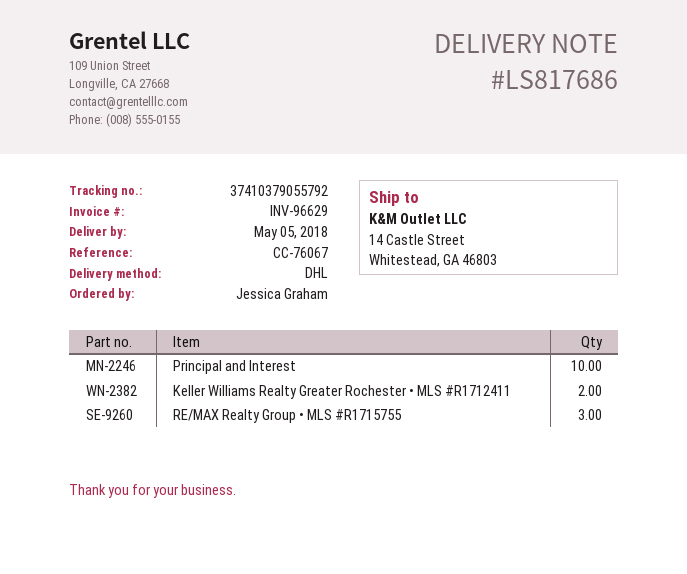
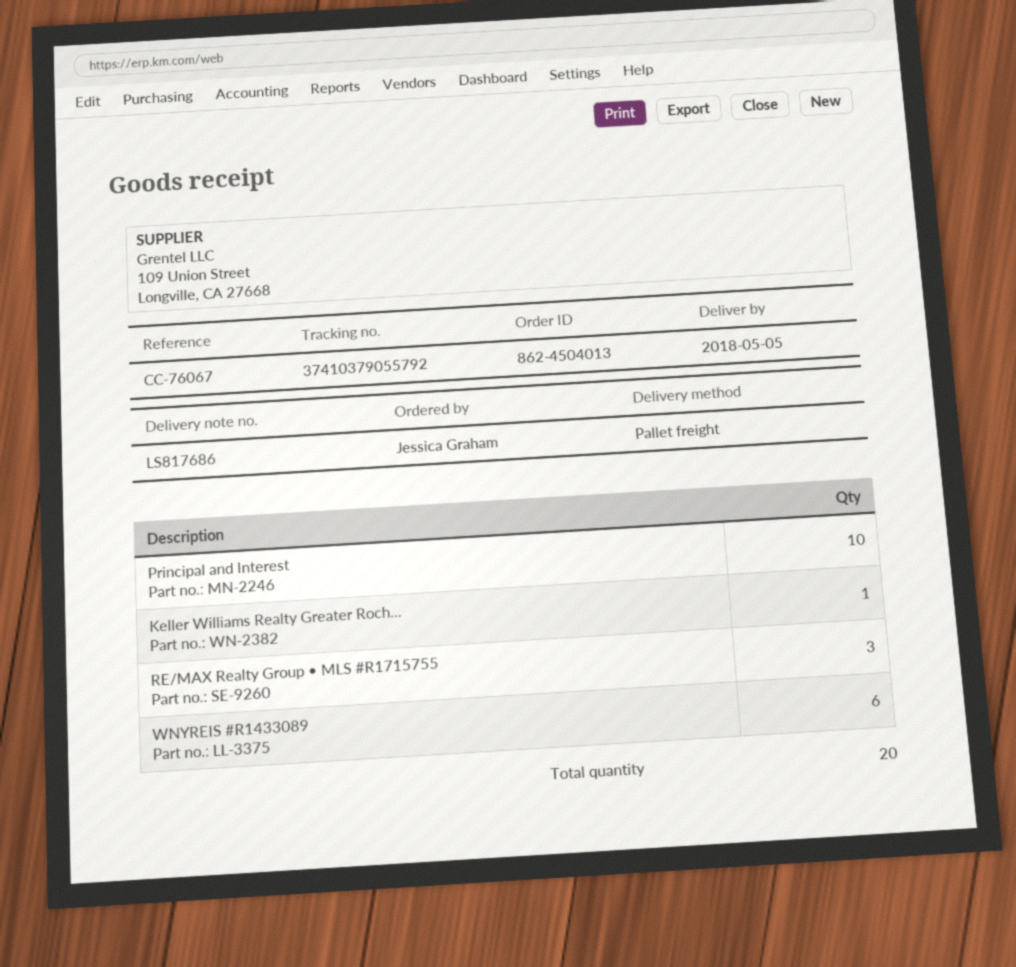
shipping method: DHL -> pallet freight
Keller Williams Realty Greater Rochester • MLS #R1712411: 2 -> 1
WNYREIS #R1433089: none -> 6

